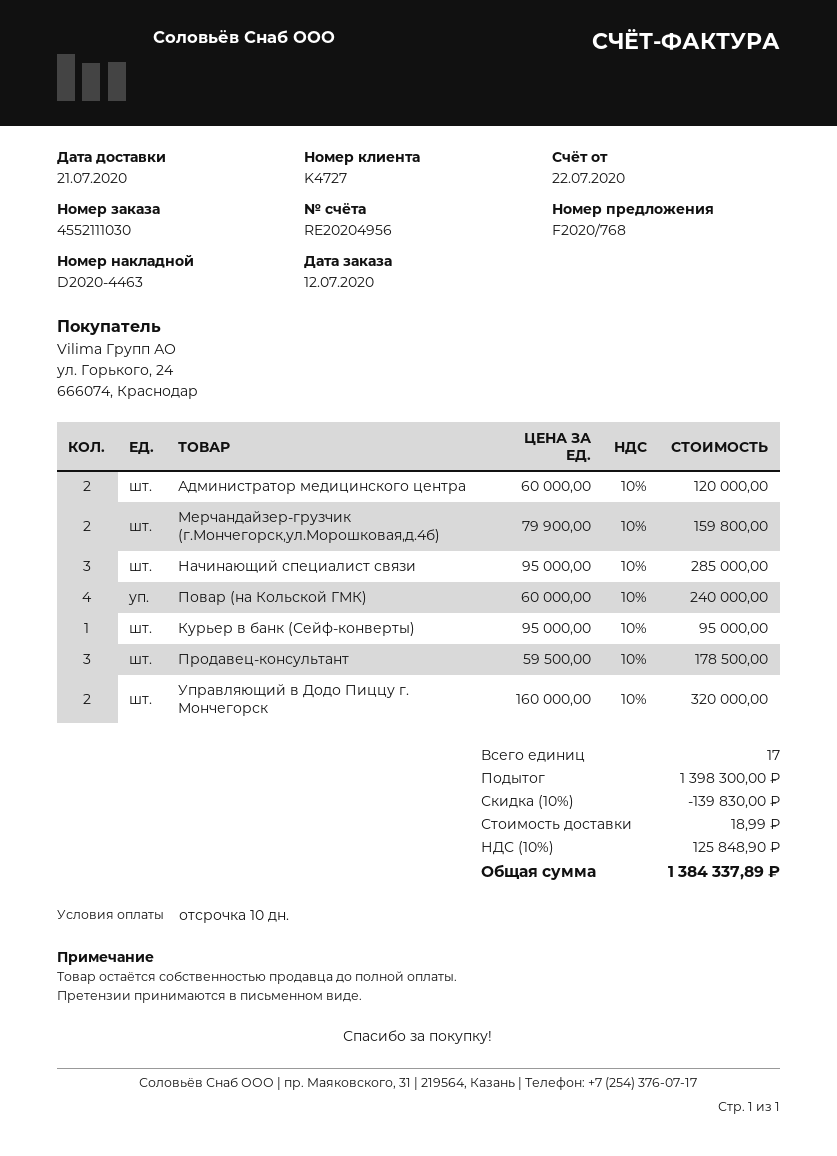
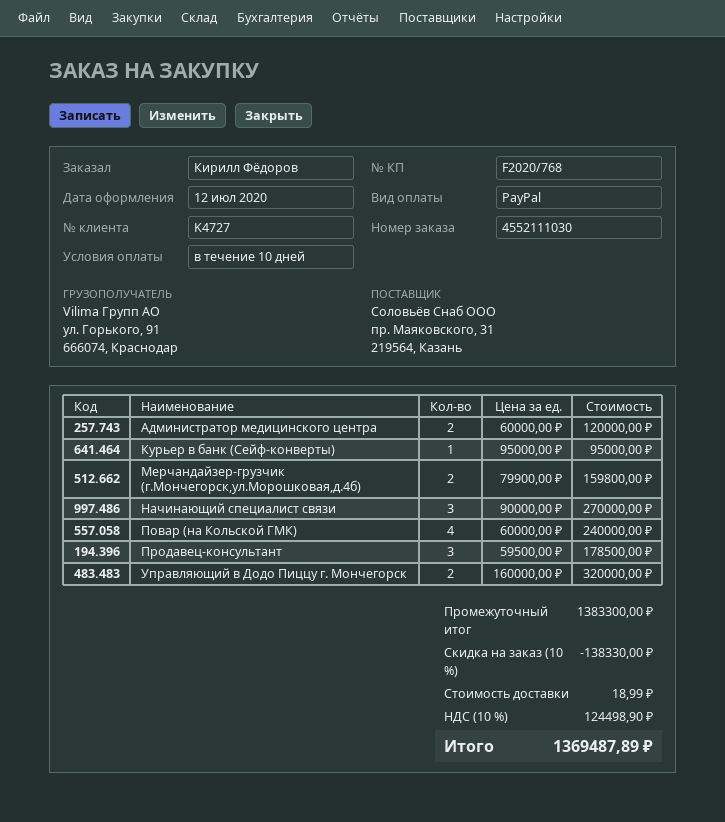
Начинающий специалист связи: 3 x 95000.00 = 285000.00 -> 3 x 90000.00 = 270000.00
subtotal: 1398300.00 -> 1383300.00
discount: 10% = 139830.00 -> 10% = 138330.00
tax: 10% = 125848.90 -> 10% = 124498.90
total: 1384337.89 -> 1369487.89

